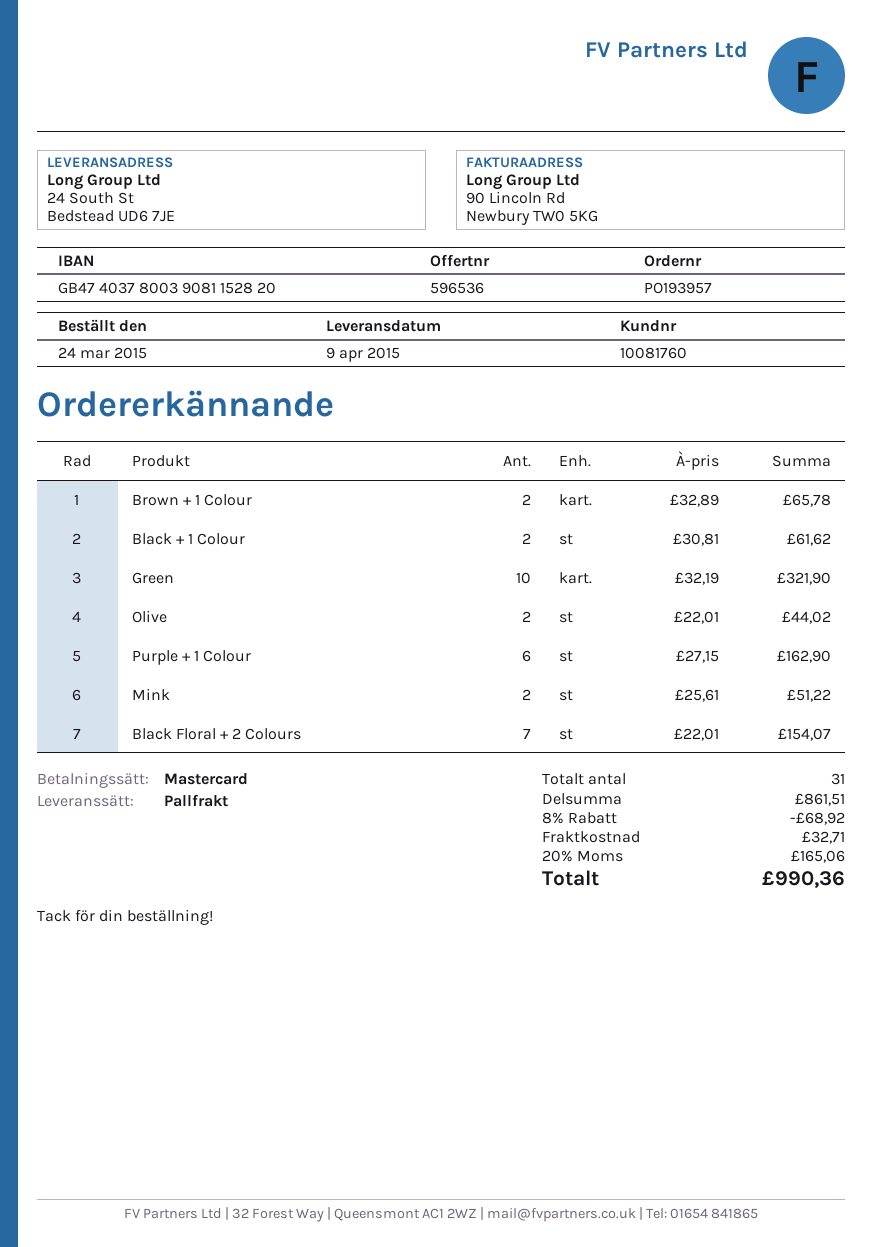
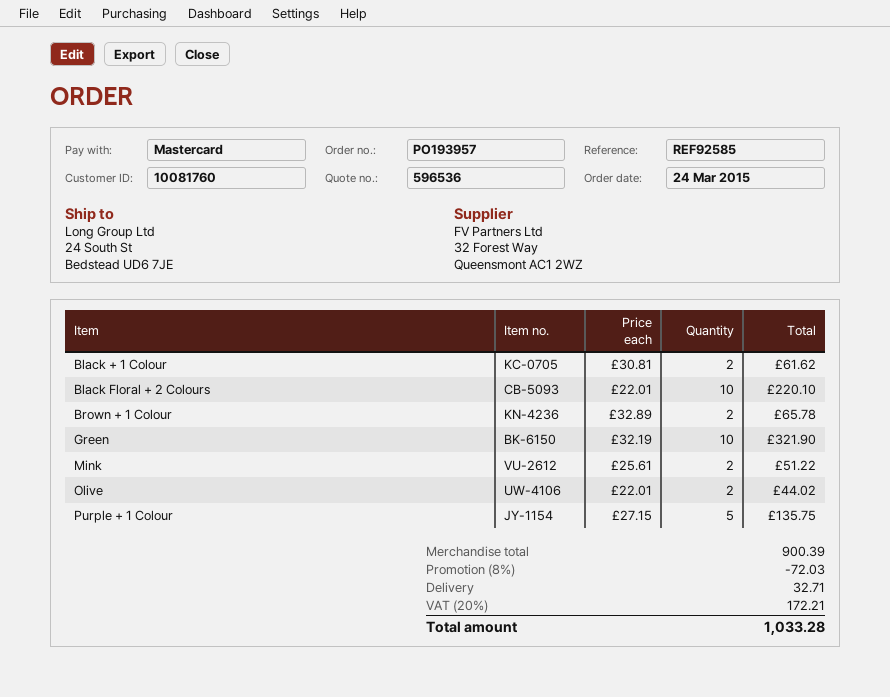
Purple + 1 Colour: 6 x 27.15 = 162.90 -> 5 x 27.15 = 135.75
Black Floral + 2 Colours: 7 x 22.01 = 154.07 -> 10 x 22.01 = 220.10
subtotal: 861.51 -> 900.39
discount: 8% = 68.92 -> 8% = 72.03
tax: 20% = 165.06 -> 20% = 172.21
total: 990.36 -> 1033.28

